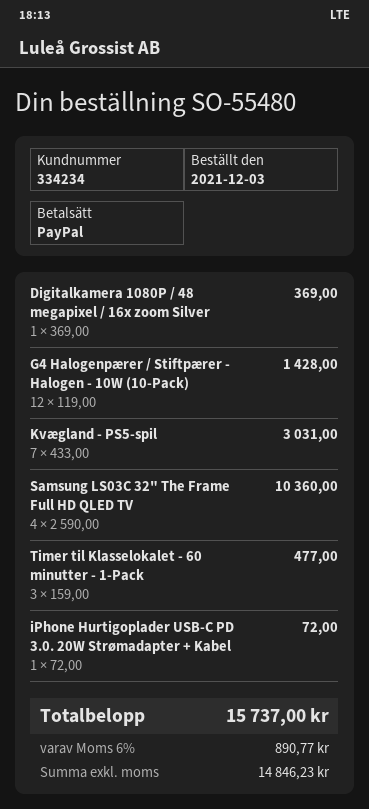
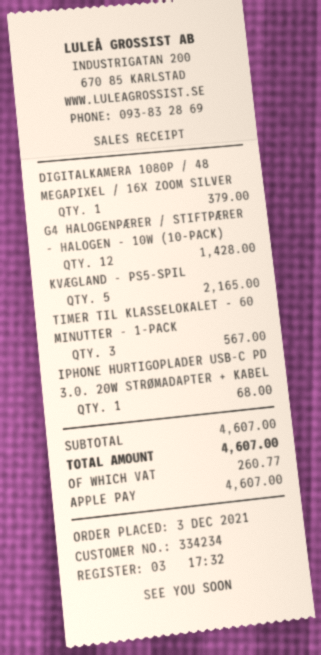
payment method: PayPal -> Apple Pay
Digitalkamera 1080P / 48 megapixel / 16x zoom Silver: 1 for 369.00 -> 1 for 379.00
Kvægland - PS5-spil: 7 for 3031.00 -> 5 for 2165.00
Samsung LS03C 32" The Frame Full HD QLED TV: 4 for 10360.00 -> none
Timer til Klasselokalet - 60 minutter - 1-Pack: 3 for 477.00 -> 3 for 567.00
iPhone Hurtigoplader USB-C PD 3.0. 20W Strømadapter + Kabel: 1 for 72.00 -> 1 for 68.00
tax: 890.77 -> 260.77
total: 15737.00 -> 4607.00

